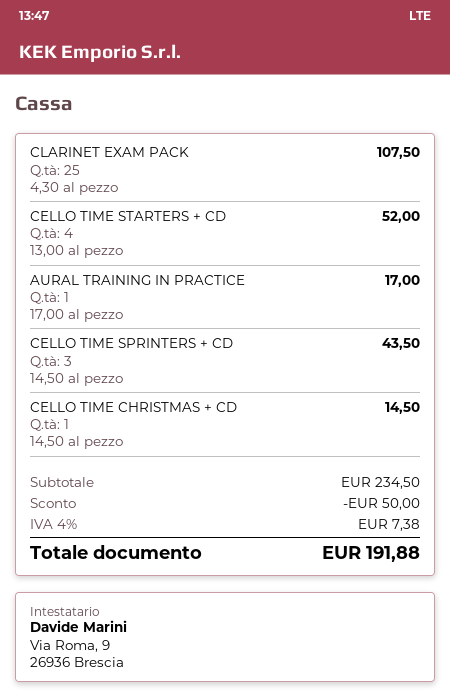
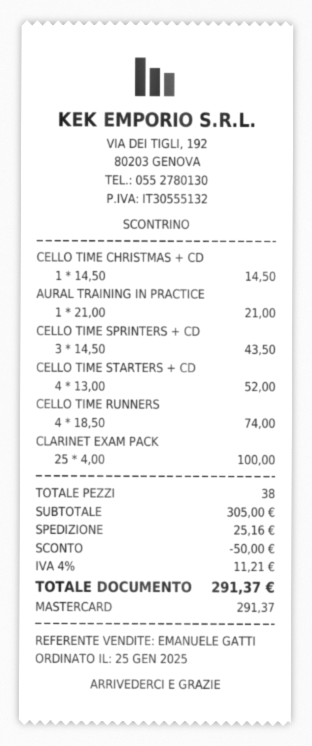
CLARINET EXAM PACK: 25 x 4.30 = 107.50 -> 25 x 4.00 = 100.00
AURAL TRAINING IN PRACTICE: 1 x 17.00 = 17.00 -> 1 x 21.00 = 21.00
CELLO TIME RUNNERS: none -> 4 x 18.50 = 74.00
subtotal: 234.50 -> 305.00
shipping: none -> 25.16
tax: 4% = 7.38 -> 4% = 11.21
total: 191.88 -> 291.37

